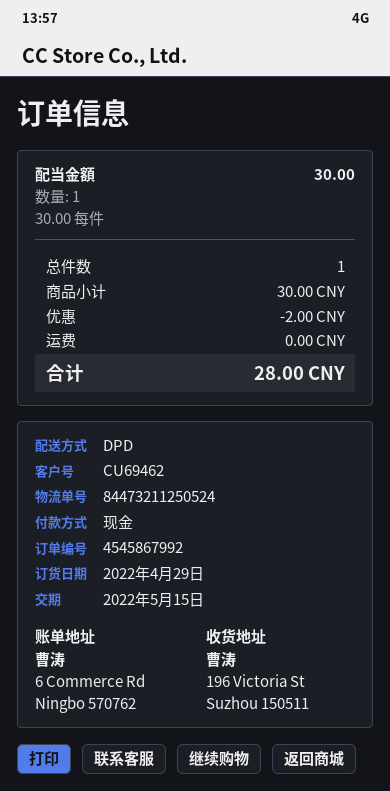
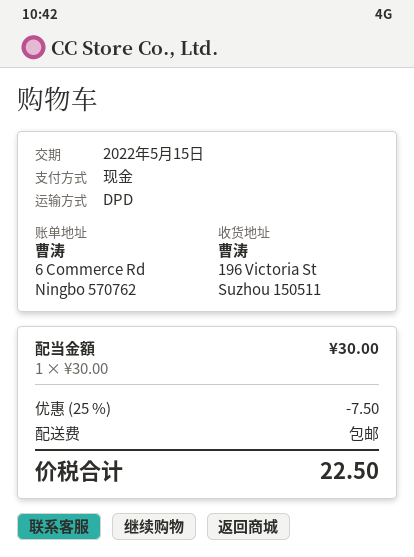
discount: 2.00 -> 7.50
total: 28.00 -> 22.50

